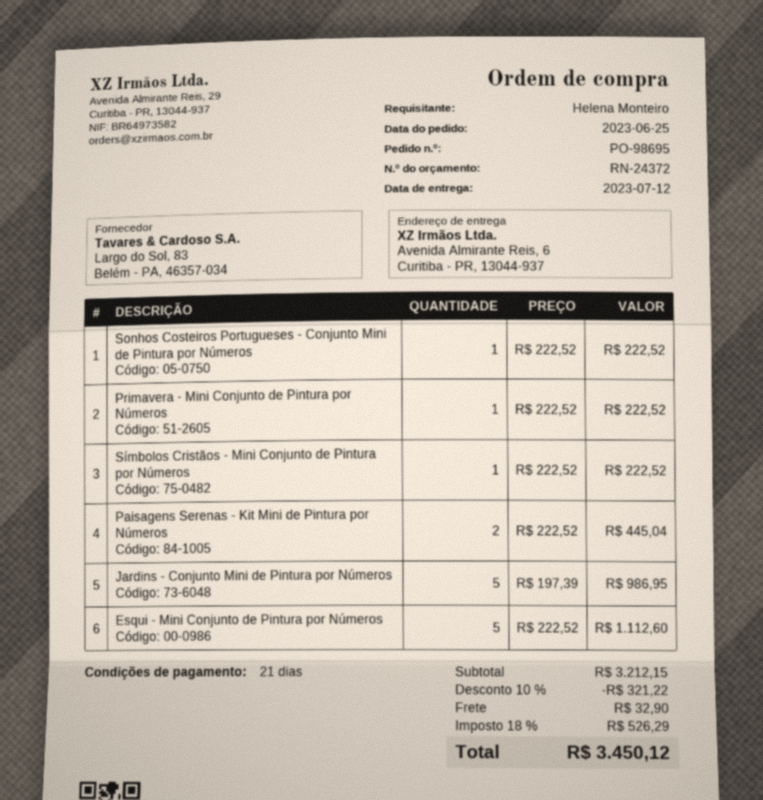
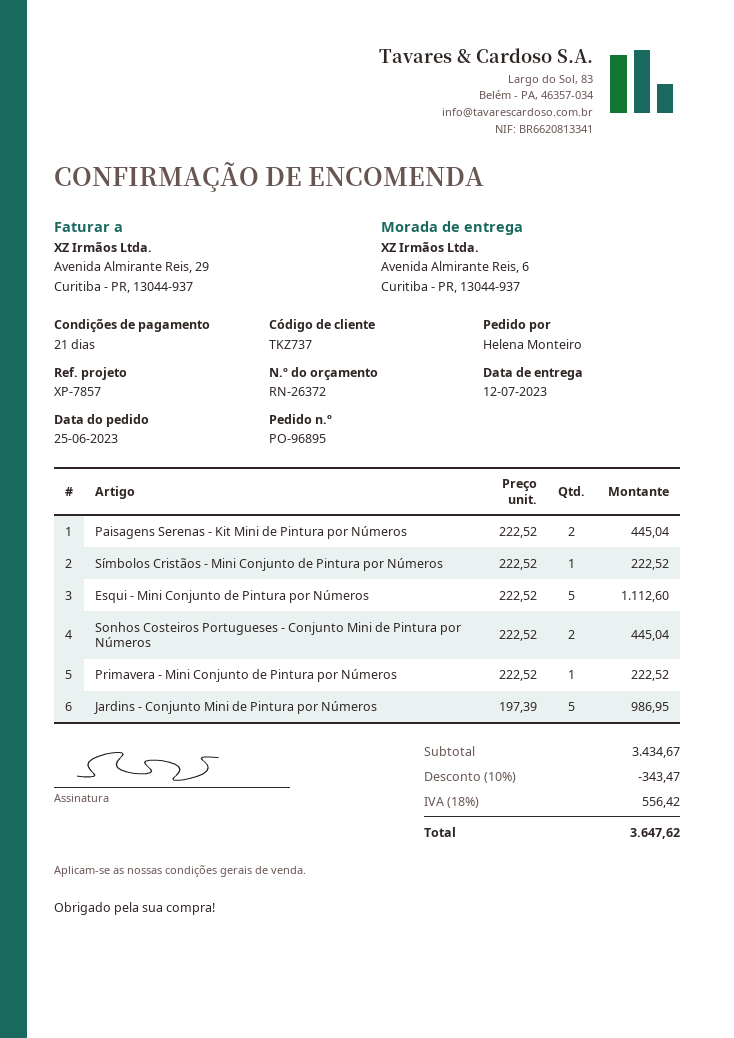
quote number: RN-24372 -> RN-26372
order number: PO-98695 -> PO-96895
Sonhos Costeiros Portugueses - Conjunto Mini de Pintura por Números: 1 x 222.52 = 222.52 -> 2 x 222.52 = 445.04
subtotal: 3212.15 -> 3434.67
discount: 10% = 321.22 -> 10% = 343.47
shipping: 32.90 -> none
tax: 18% = 526.29 -> 18% = 556.42
total: 3450.12 -> 3647.62

